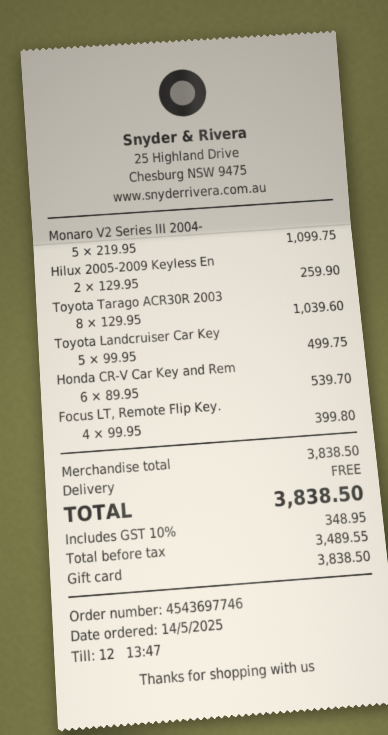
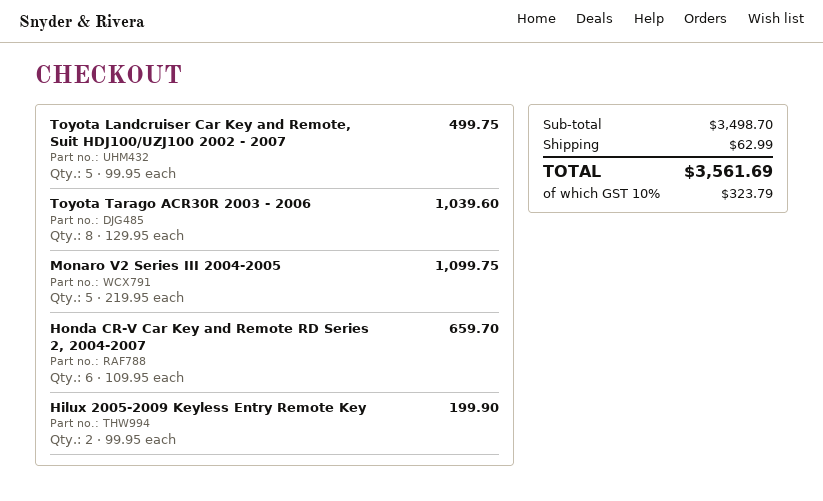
Hilux 2005-2009 Keyless En: 2 x 129.95 = 259.90 -> 2 x 99.95 = 199.90
Honda CR-V Car Key and Rem: 6 x 89.95 = 539.70 -> 6 x 109.95 = 659.70
Focus LT, Remote Flip Key.: 4 x 99.95 = 399.80 -> none
subtotal: 3838.50 -> 3498.70
shipping: 0.00 -> 62.99
tax: 10% = 348.95 -> 10% = 323.79
total: 3838.50 -> 3561.69

